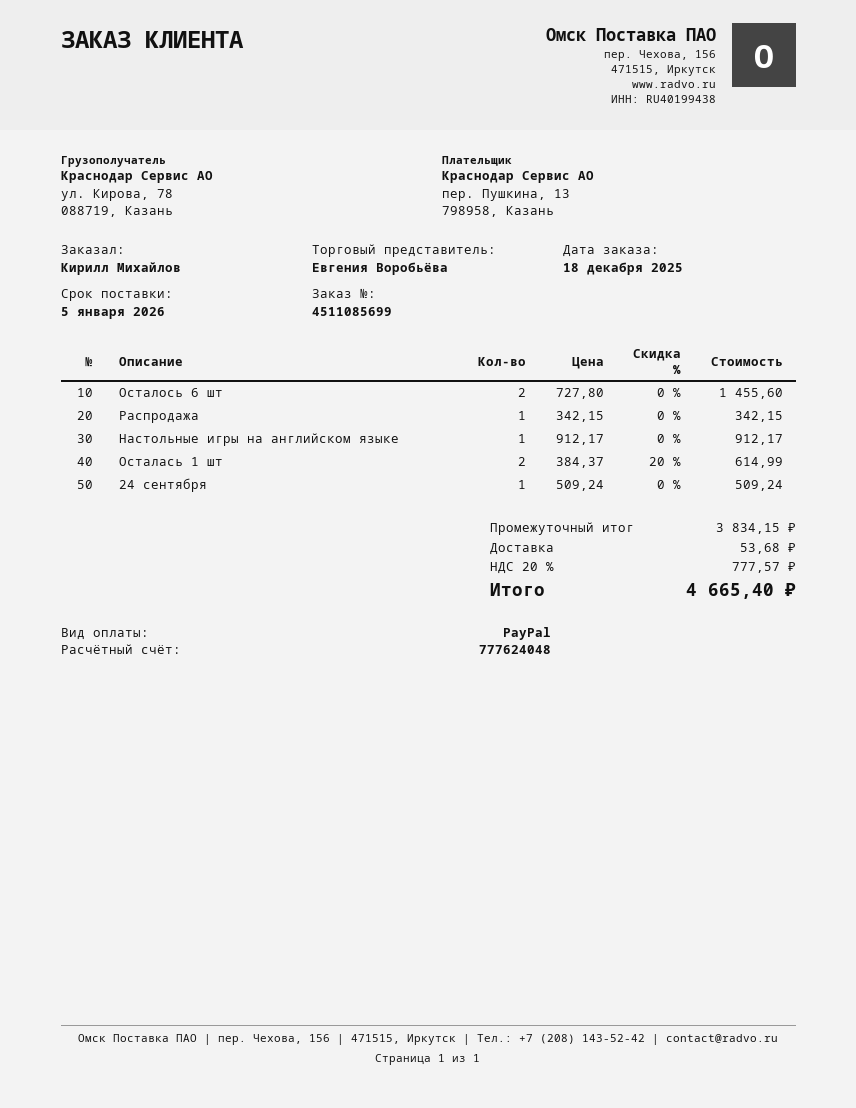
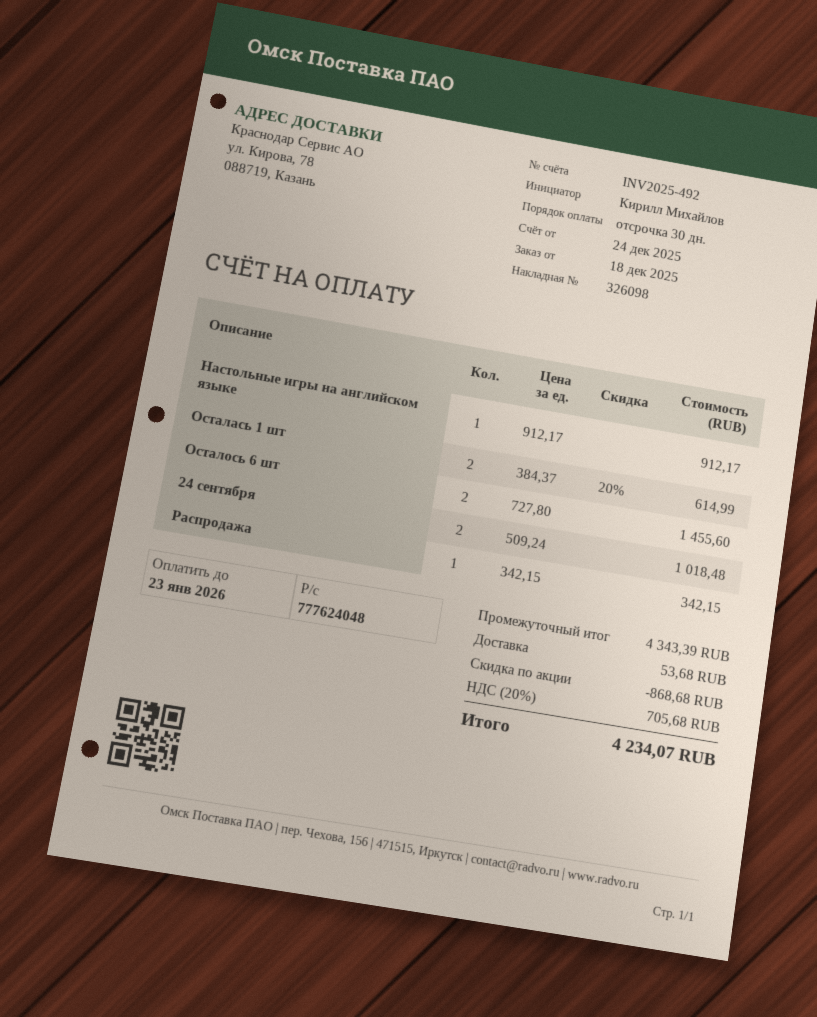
24 сентября: 1 x 509.24 = 509.24 -> 2 x 509.24 = 1018.48
subtotal: 3834.15 -> 4343.39
discount: none -> 868.68
tax: 20% = 777.57 -> 20% = 705.68
total: 4665.40 -> 4234.07

